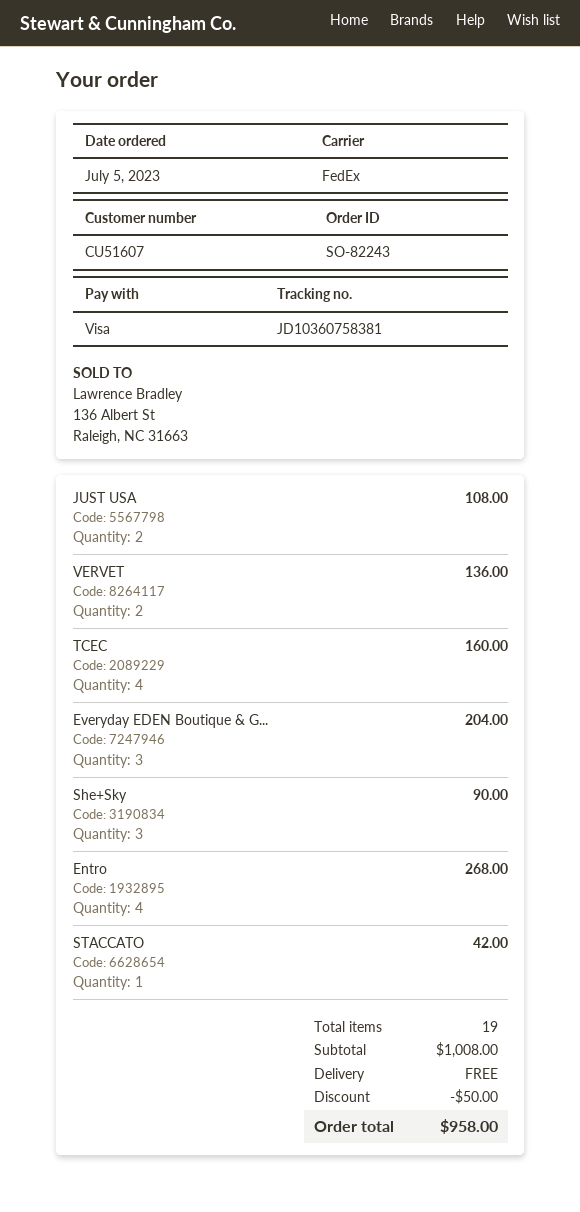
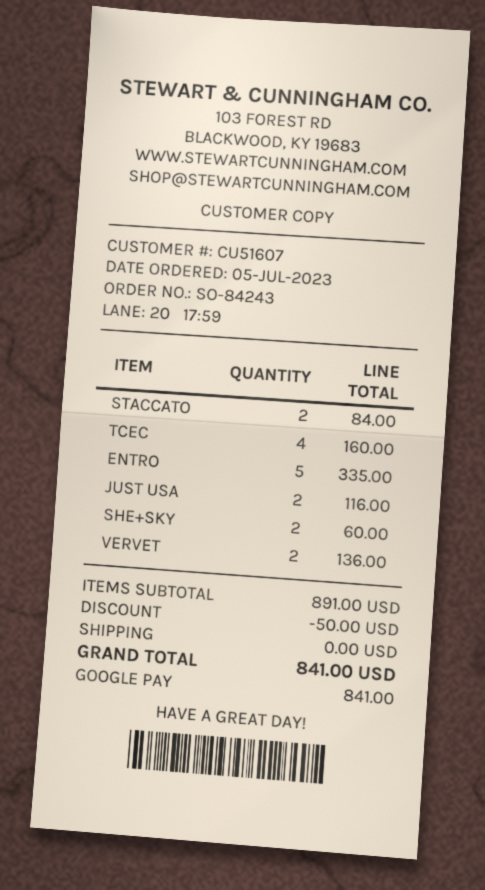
order number: SO-82243 -> SO-84243
payment method: Visa -> Google Pay
JUST USA: 2 for 108.00 -> 2 for 116.00
Everyday EDEN Boutique & G...: 3 for 204.00 -> none
She+Sky: 3 for 90.00 -> 2 for 60.00
Entro: 4 for 268.00 -> 5 for 335.00
STACCATO: 1 for 42.00 -> 2 for 84.00
subtotal: 1008.00 -> 891.00
total: 958.00 -> 841.00

